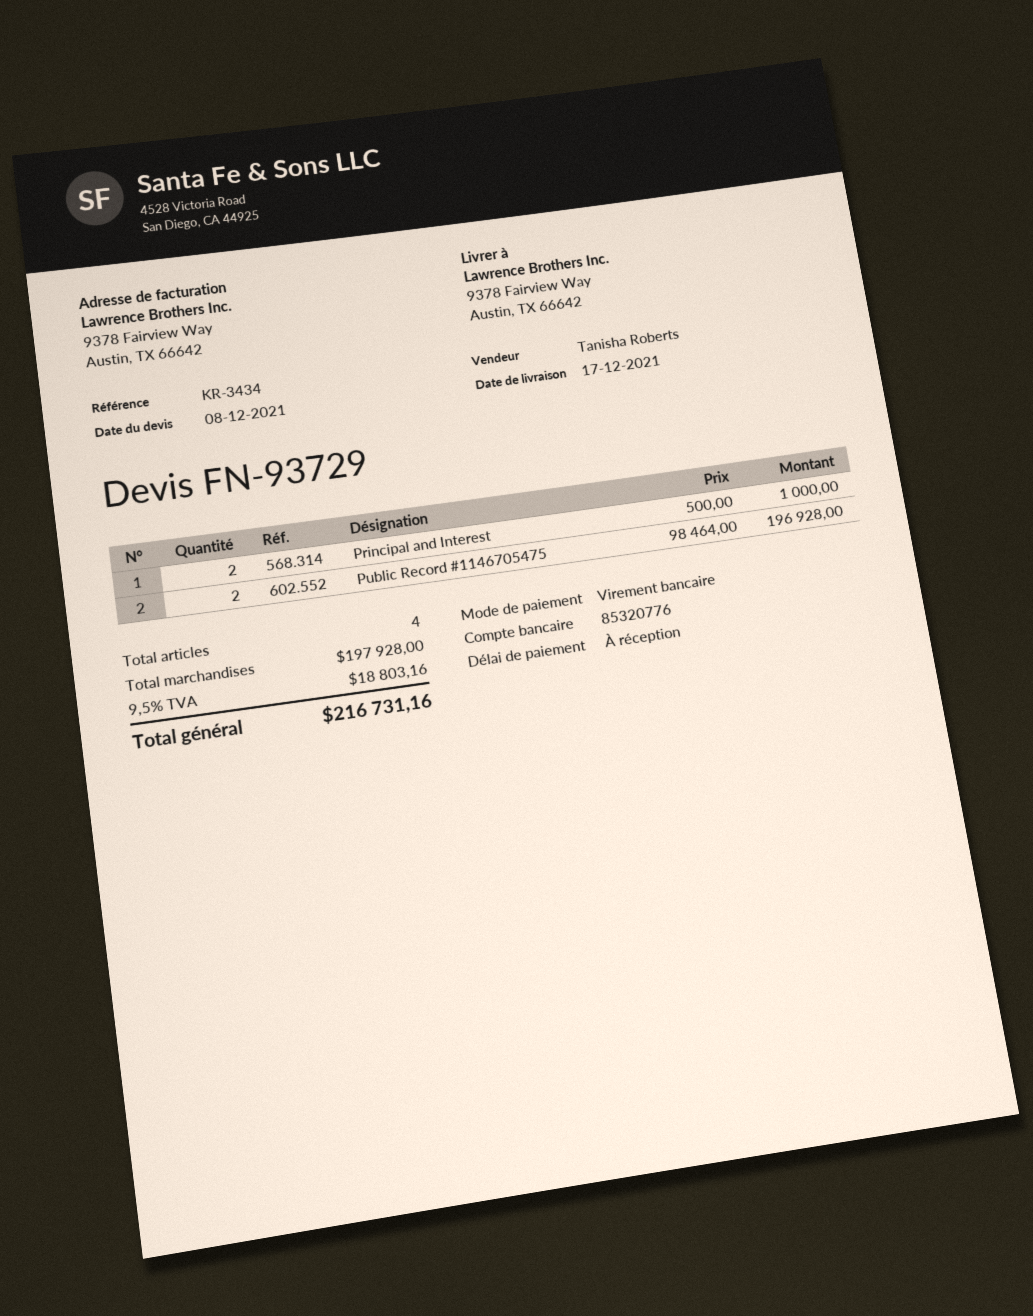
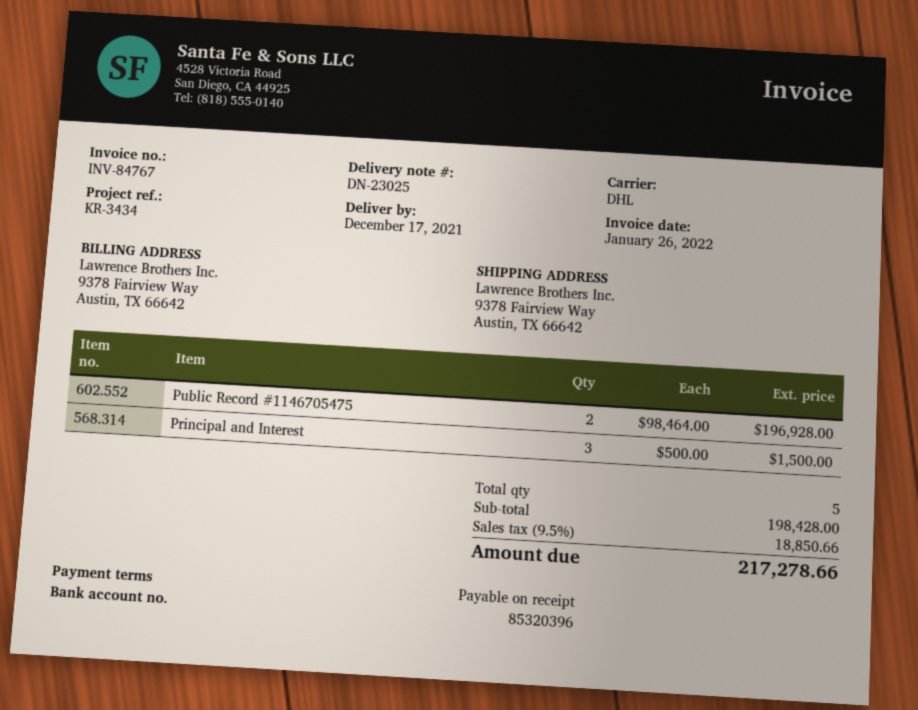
bank account: 85320776 -> 85320396
Principal and Interest: 2 x 500.00 = 1000.00 -> 3 x 500.00 = 1500.00
total quantity: 4 -> 5
subtotal: 197928.00 -> 198428.00
tax: 9.5% = 18803.16 -> 9.5% = 18850.66
total: 216731.16 -> 217278.66

